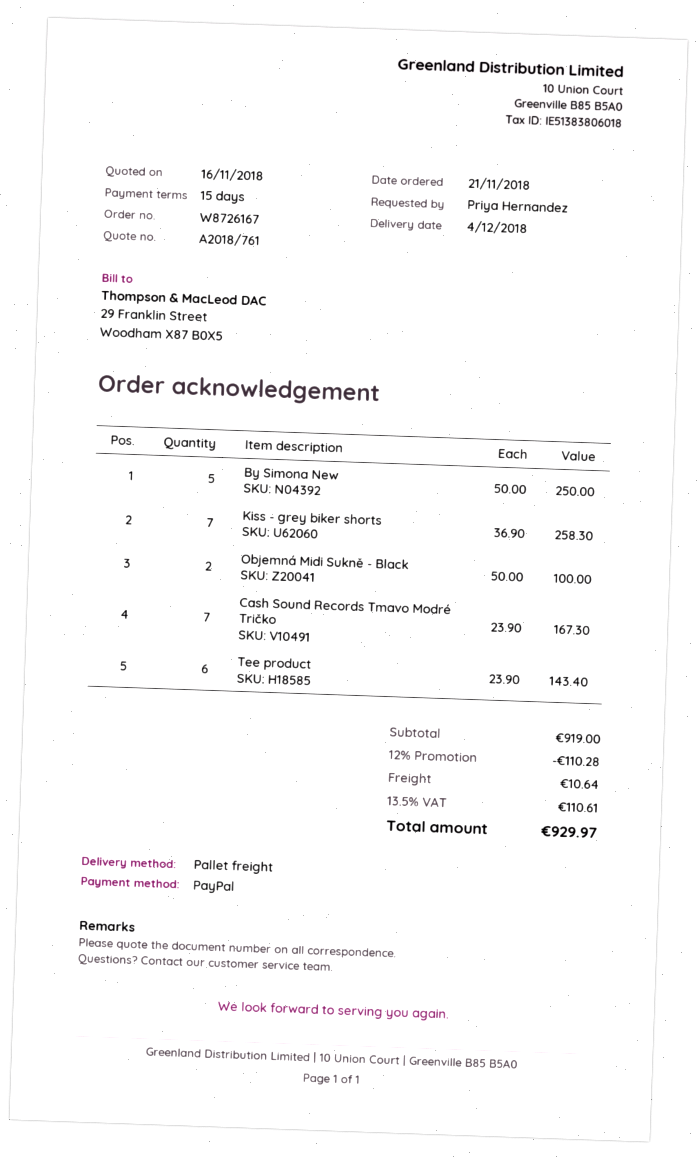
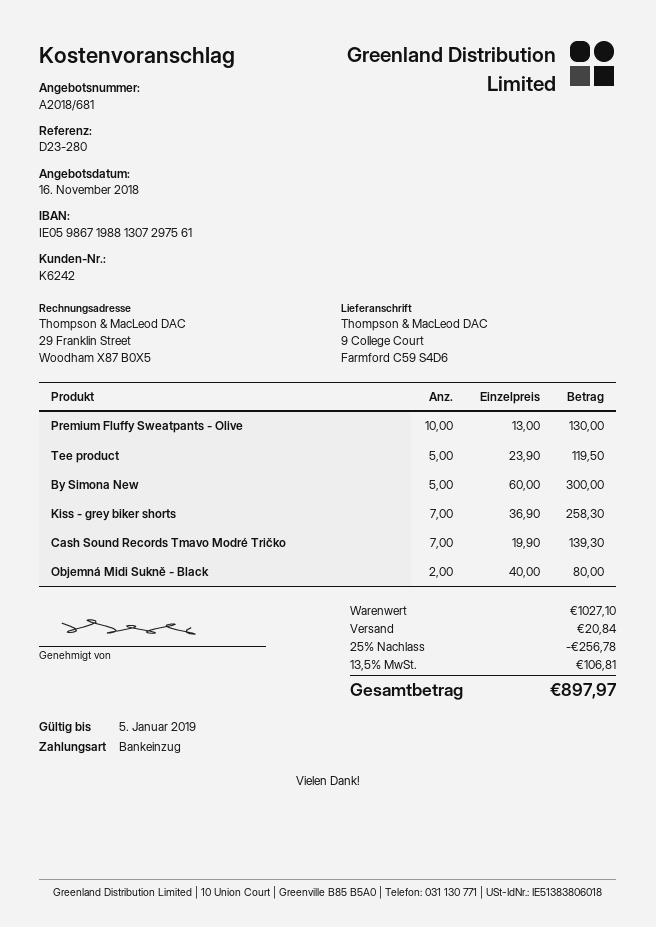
quote number: A2018/761 -> A2018/681
payment method: PayPal -> direct debit
By Simona New: 5 x 50.00 = 250.00 -> 5 x 60.00 = 300.00
Objemná Midi Sukně - Black: 2 x 50.00 = 100.00 -> 2 x 40.00 = 80.00
Cash Sound Records Tmavo Modré Tričko: 7 x 23.90 = 167.30 -> 7 x 19.90 = 139.30
Tee product: 6 x 23.90 = 143.40 -> 5 x 23.90 = 119.50
Premium Fluffy Sweatpants - Olive: none -> 10 x 13.00 = 130.00
subtotal: 919.00 -> 1027.10
discount: 12% = 110.28 -> 25% = 256.78
shipping: 10.64 -> 20.84
tax: 13.5% = 110.61 -> 13.5% = 106.81
total: 929.97 -> 897.97

